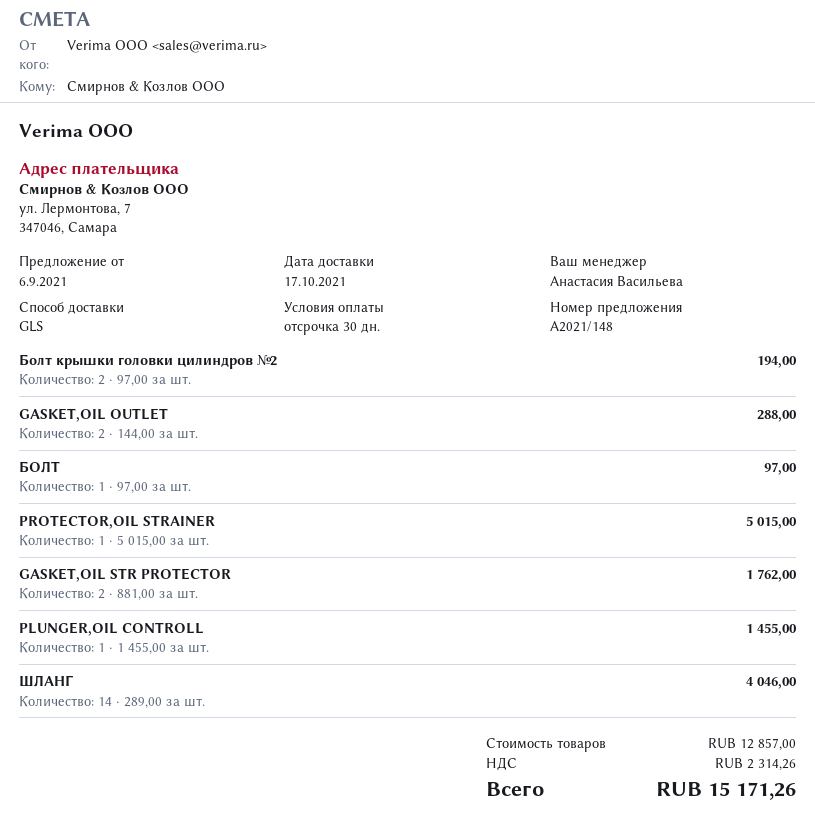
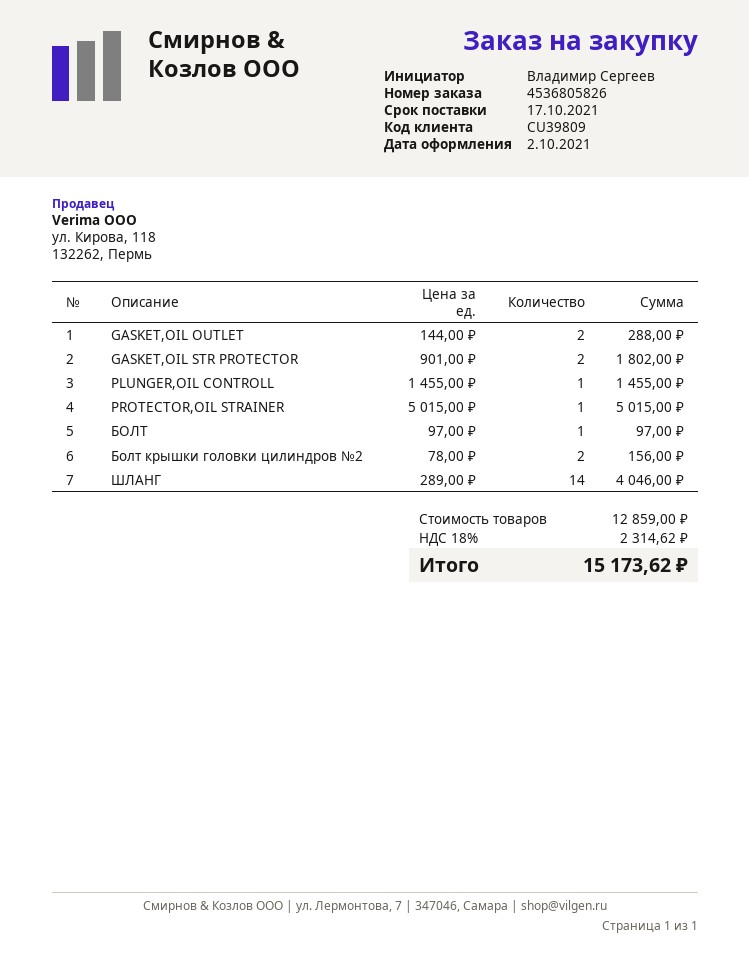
Болт крышки головки цилиндров №2: 2 x 97.00 = 194.00 -> 2 x 78.00 = 156.00
GASKET,OIL STR PROTECTOR: 2 x 881.00 = 1762.00 -> 2 x 901.00 = 1802.00
subtotal: 12857.00 -> 12859.00
tax: 2314.26 -> 2314.62
total: 15171.26 -> 15173.62

